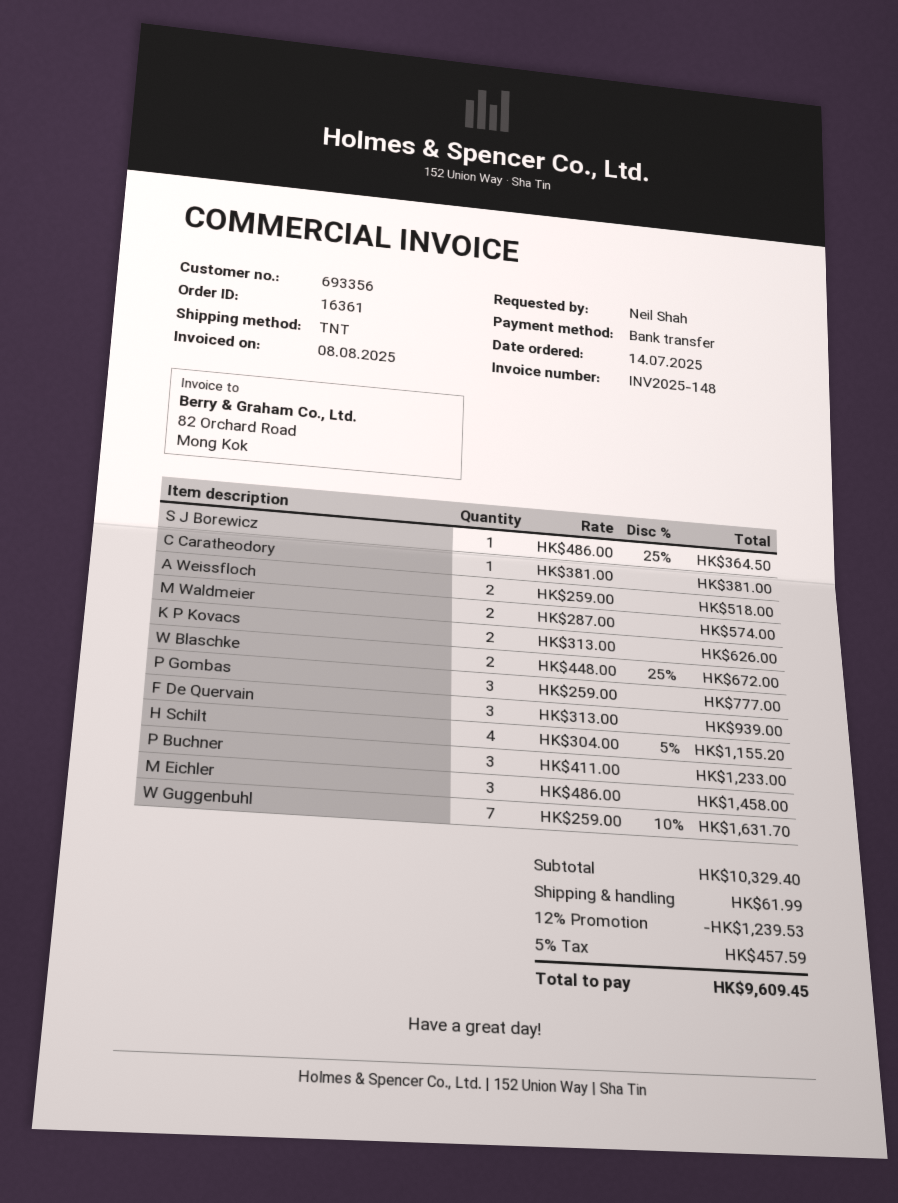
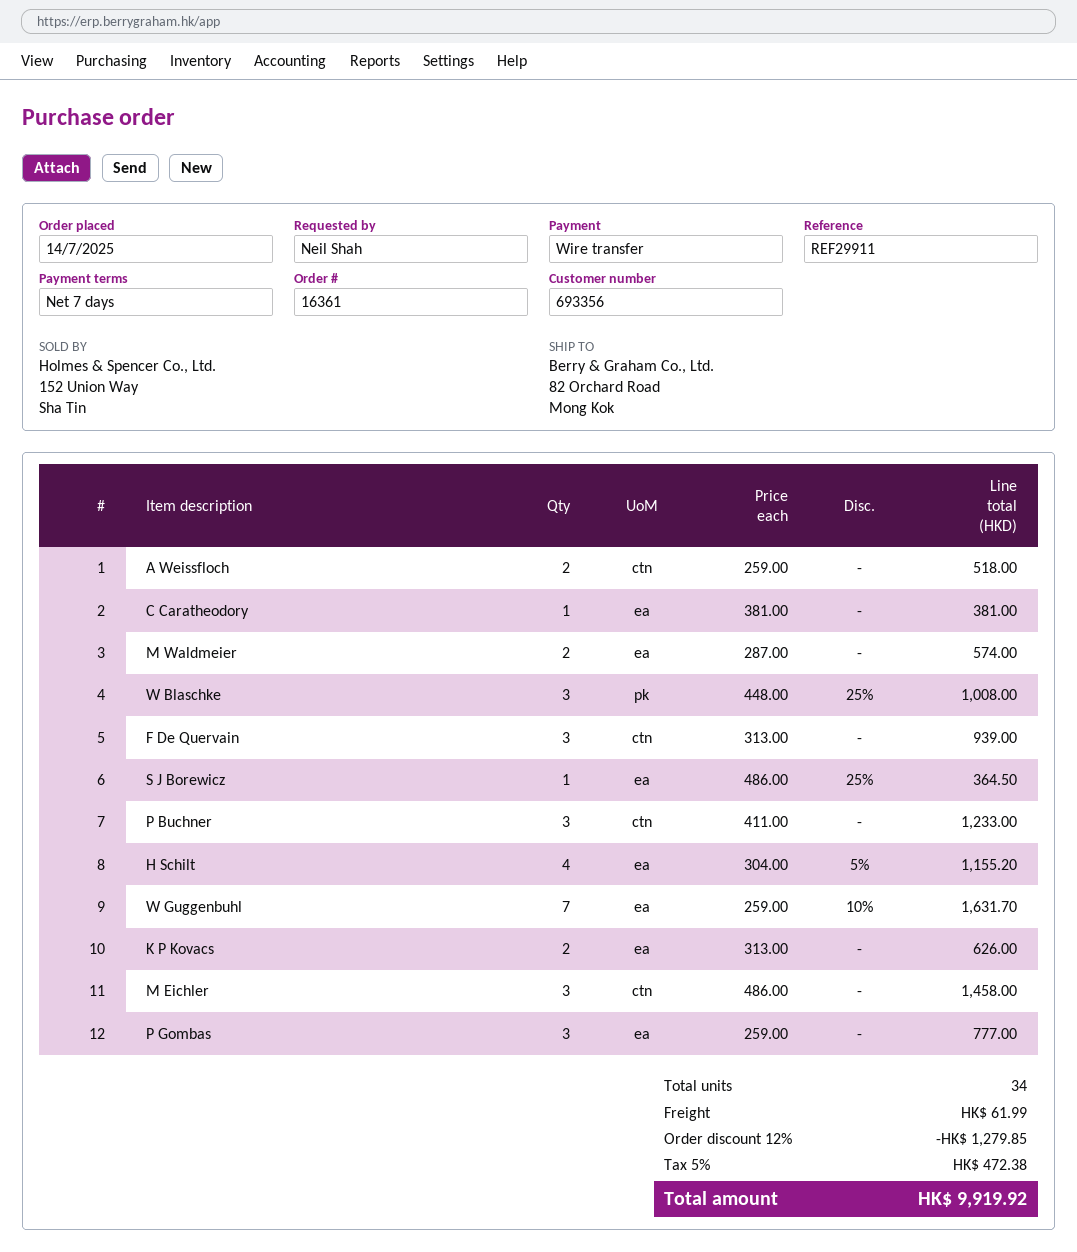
W Blaschke: 2 x 448.00 - 25% = 672.00 -> 3 x 448.00 - 25% = 1008.00
discount: 12% = 1239.53 -> 12% = 1279.85
tax: 5% = 457.59 -> 5% = 472.38
total: 9609.45 -> 9919.92

